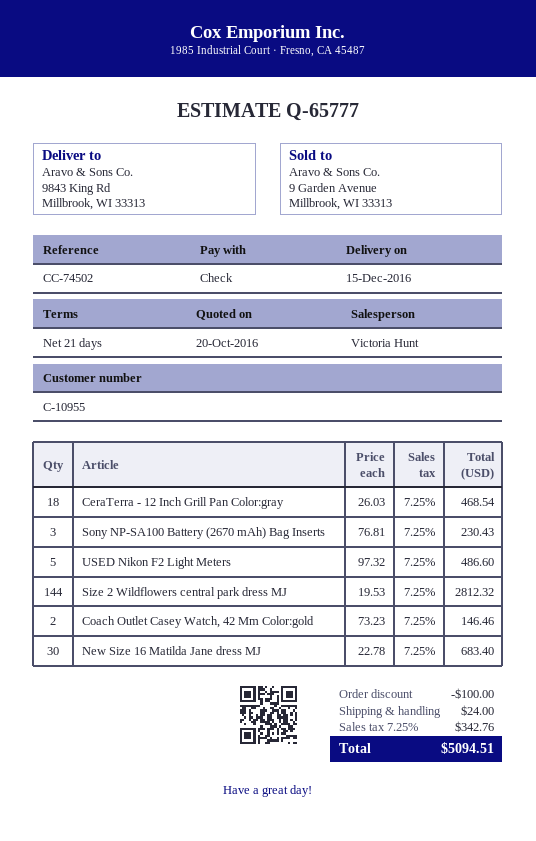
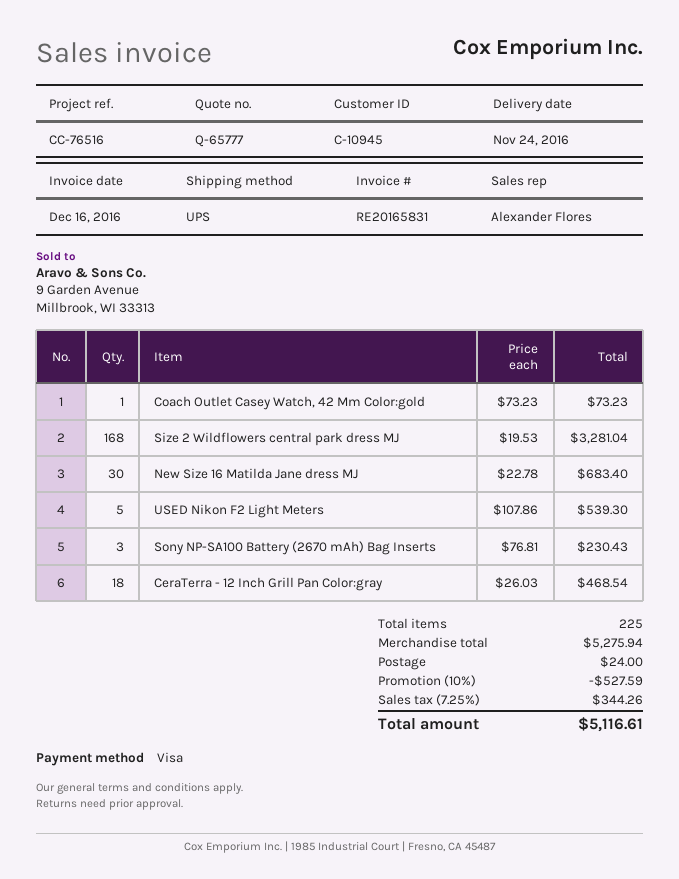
delivery date: 2016-12-15 -> 2016-11-24
customer number: C-10955 -> C-10945
reference: CC-74502 -> CC-76516
sales rep: Victoria Hunt -> Alexander Flores
payment method: cheque -> Visa
USED Nikon F2 Light Meters: 5 x 97.32 = 486.60 -> 5 x 107.86 = 539.30
Size 2 Wildflowers central park dress MJ: 144 x 19.53 = 2812.32 -> 168 x 19.53 = 3281.04
Coach Outlet Casey Watch, 42 Mm Color:gold: 2 x 73.23 = 146.46 -> 1 x 73.23 = 73.23
discount: 100.00 -> 527.59
tax: 7.25% = 342.76 -> 7.25% = 344.26
total: 5094.51 -> 5116.61

